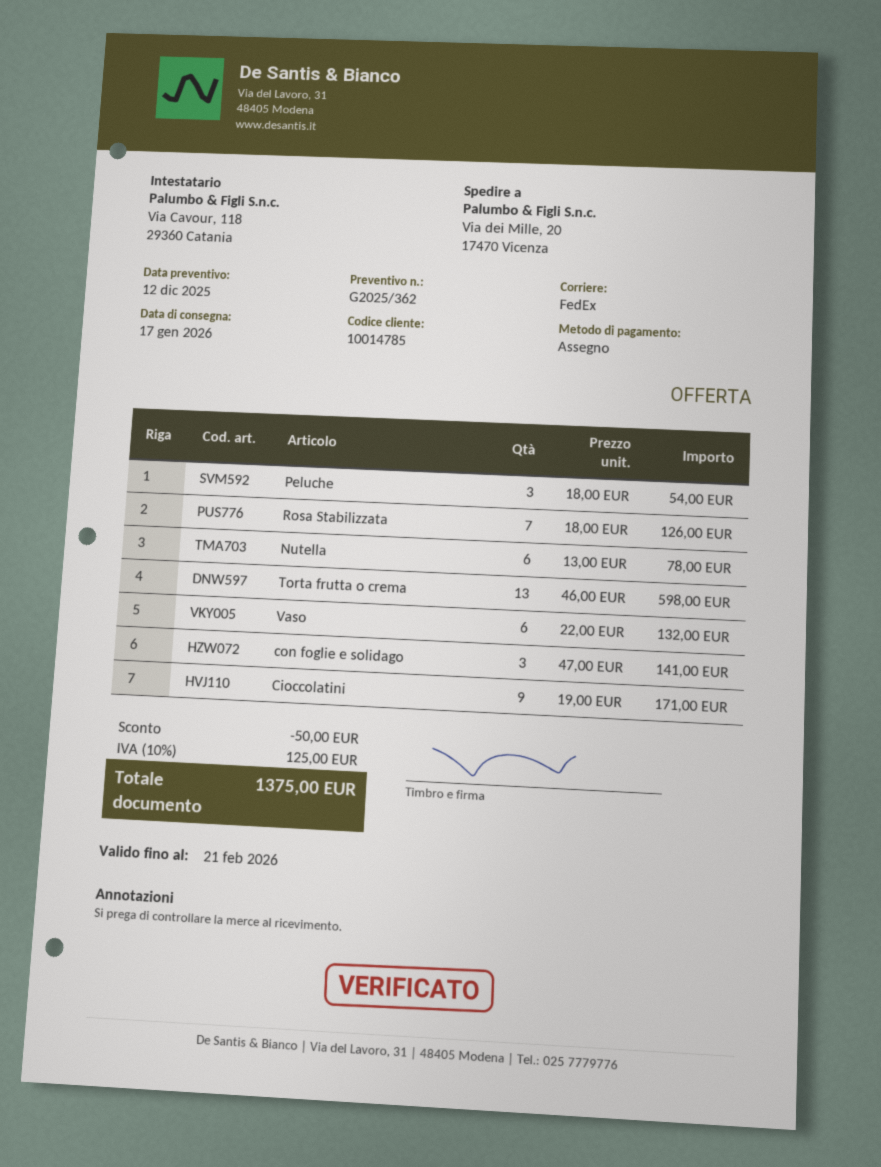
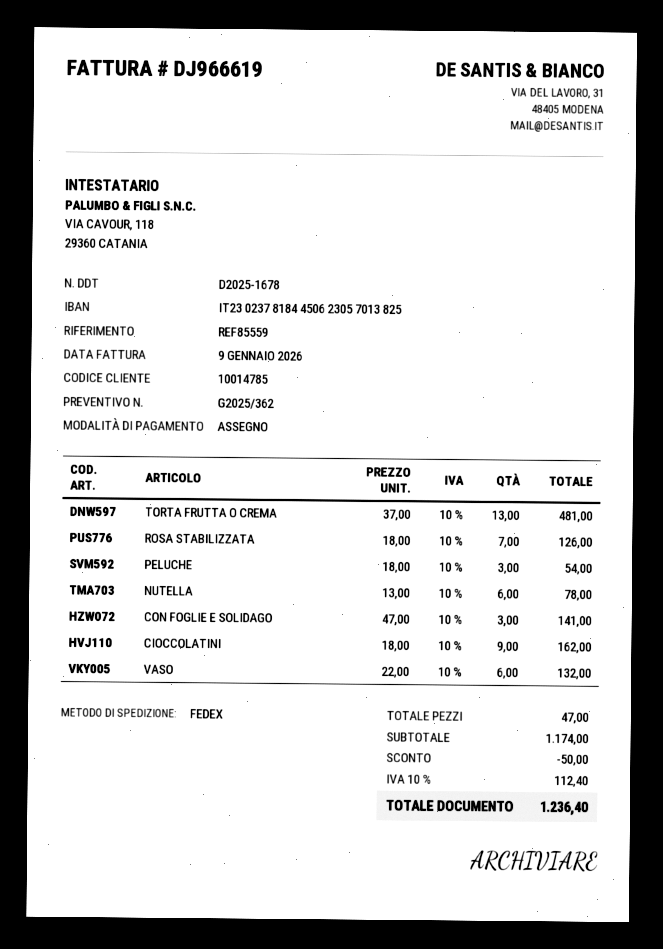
Torta frutta o crema: 13 x 46.00 = 598.00 -> 13 x 37.00 = 481.00
Cioccolatini: 9 x 19.00 = 171.00 -> 9 x 18.00 = 162.00
tax: 10% = 125.00 -> 10% = 112.40
total: 1375.00 -> 1236.40

